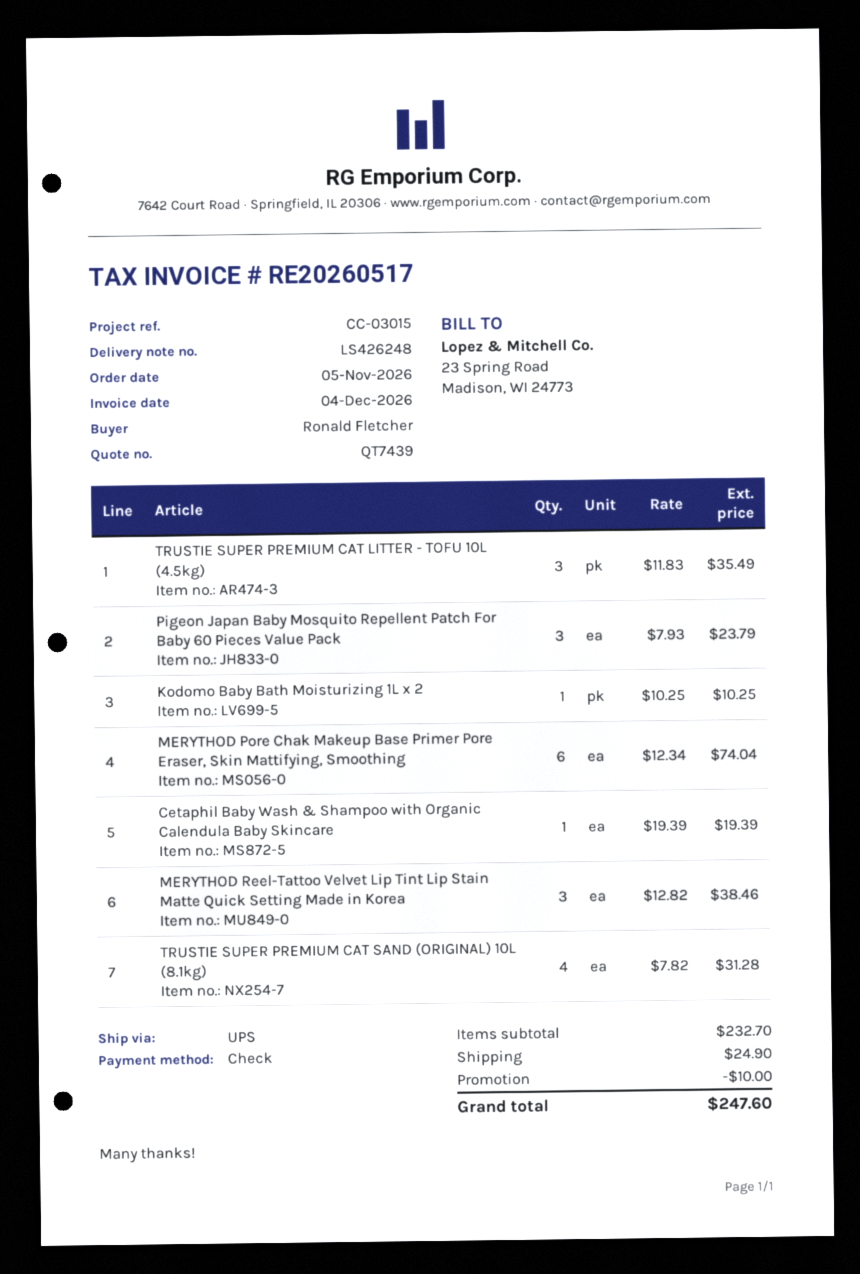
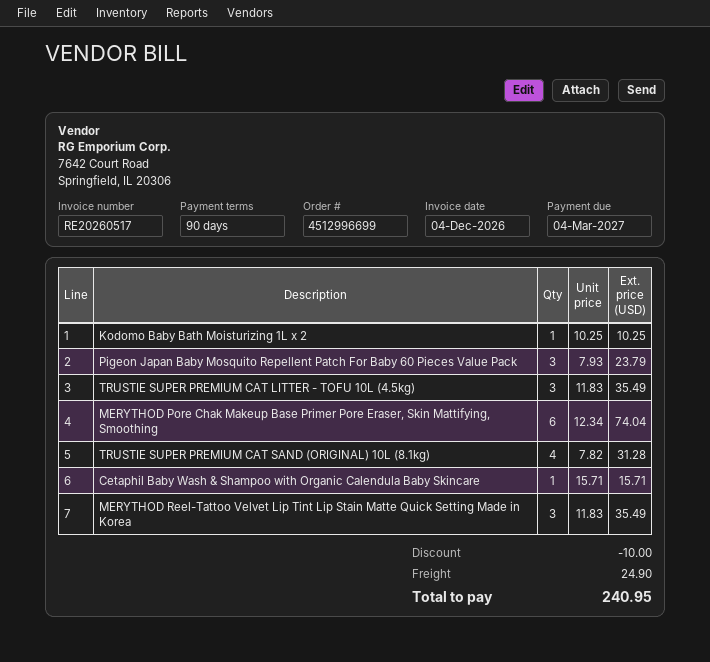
Cetaphil Baby Wash & Shampoo with Organic Calendula Baby Skincare: 1 x 19.39 = 19.39 -> 1 x 15.71 = 15.71
MERYTHOD Reel-Tattoo Velvet Lip Tint Lip Stain Matte Quick Setting Made in Korea: 3 x 12.82 = 38.46 -> 3 x 11.83 = 35.49
total: 247.60 -> 240.95

